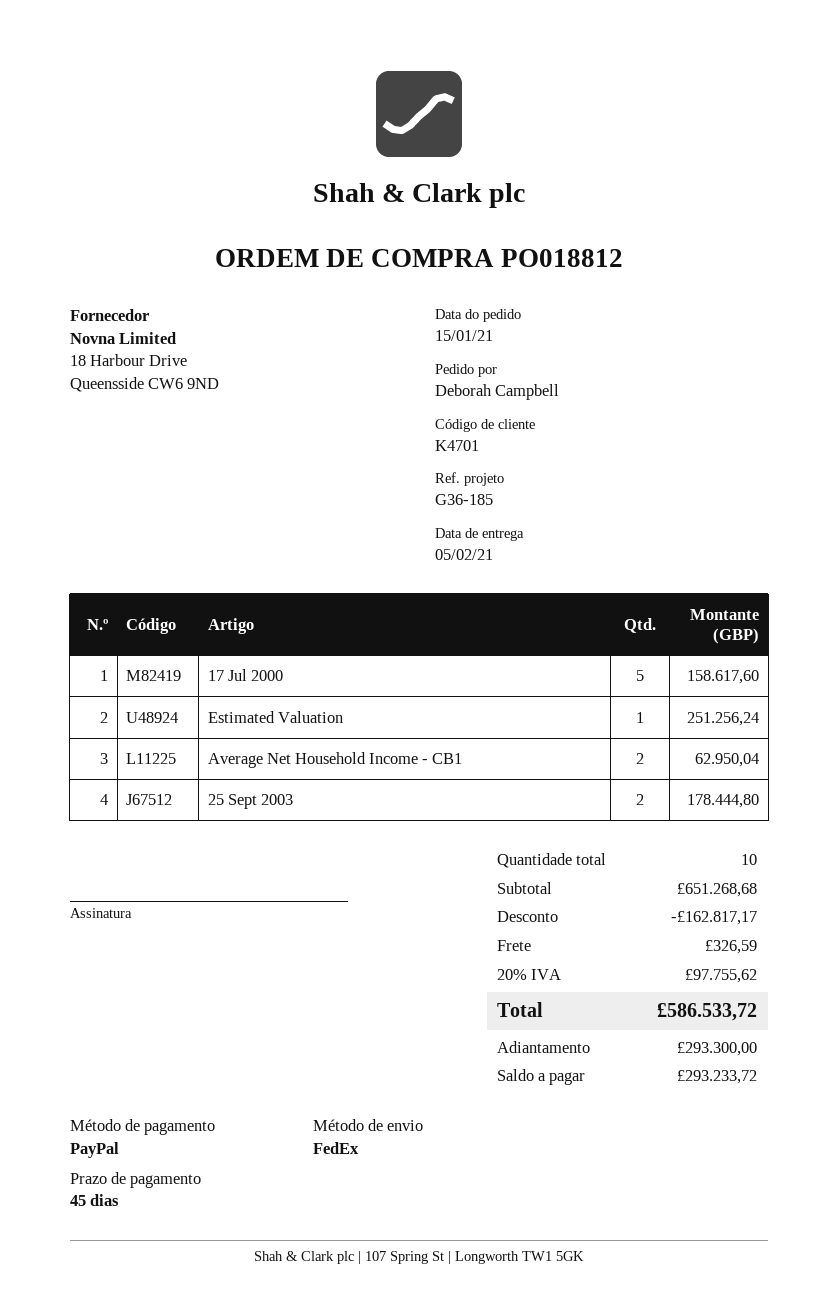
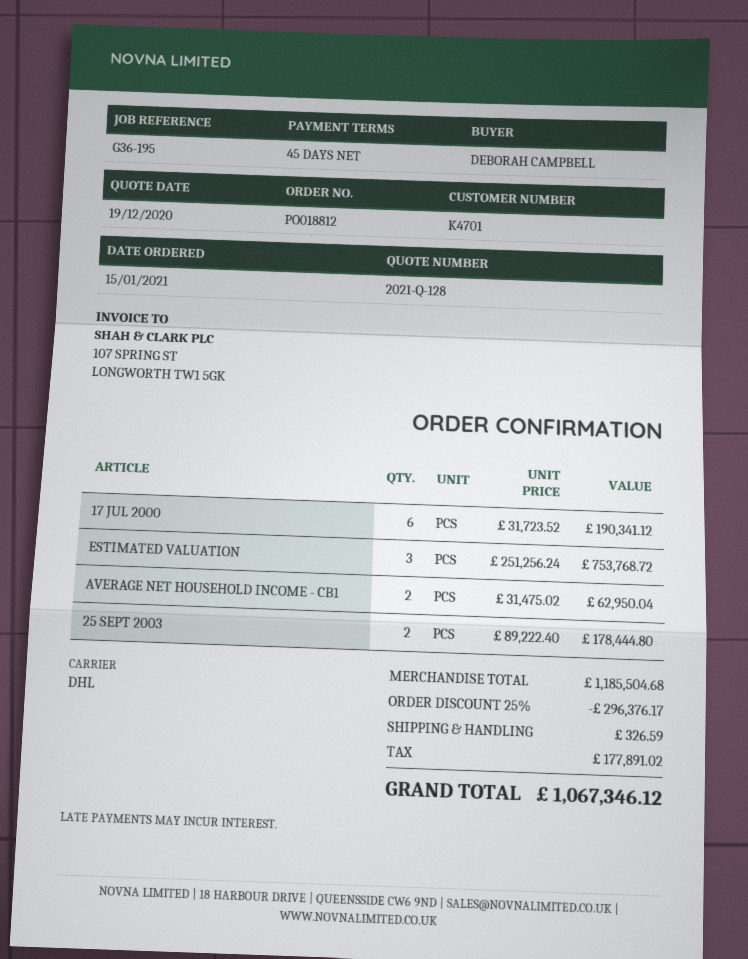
reference: G36-185 -> G36-195
shipping method: FedEx -> DHL
17 Jul 2000: 5 for 158617.60 -> 6 for 190341.12
Estimated Valuation: 1 for 251256.24 -> 3 for 753768.72
subtotal: 651268.68 -> 1185504.68
discount: 162817.17 -> 296376.17
tax: 97755.62 -> 177891.02
total: 586533.72 -> 1067346.12

